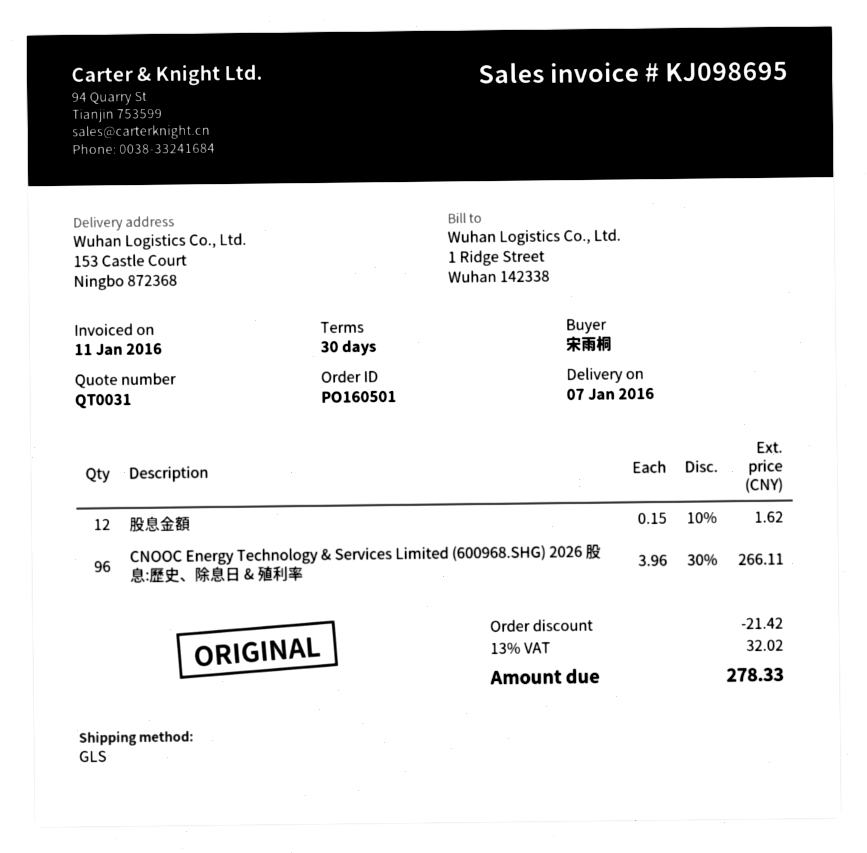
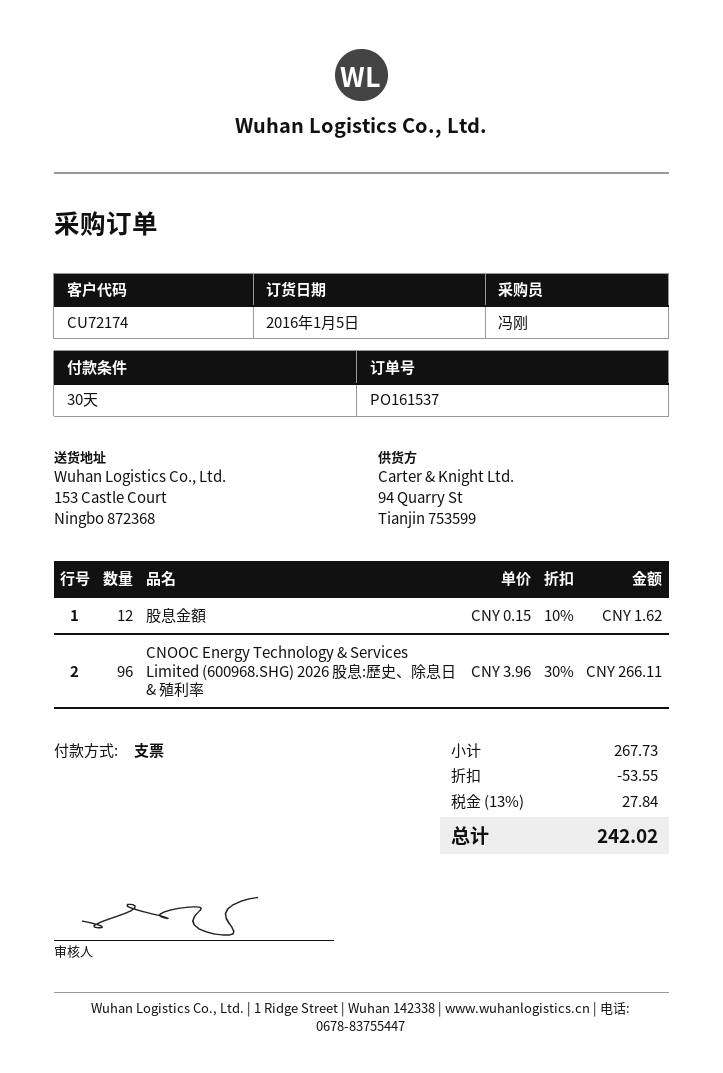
order number: PO160501 -> PO161537
ordered by: 宋雨桐 -> 冯刚
discount: 21.42 -> 53.55
tax: 13% = 32.02 -> 13% = 27.84
total: 278.33 -> 242.02

